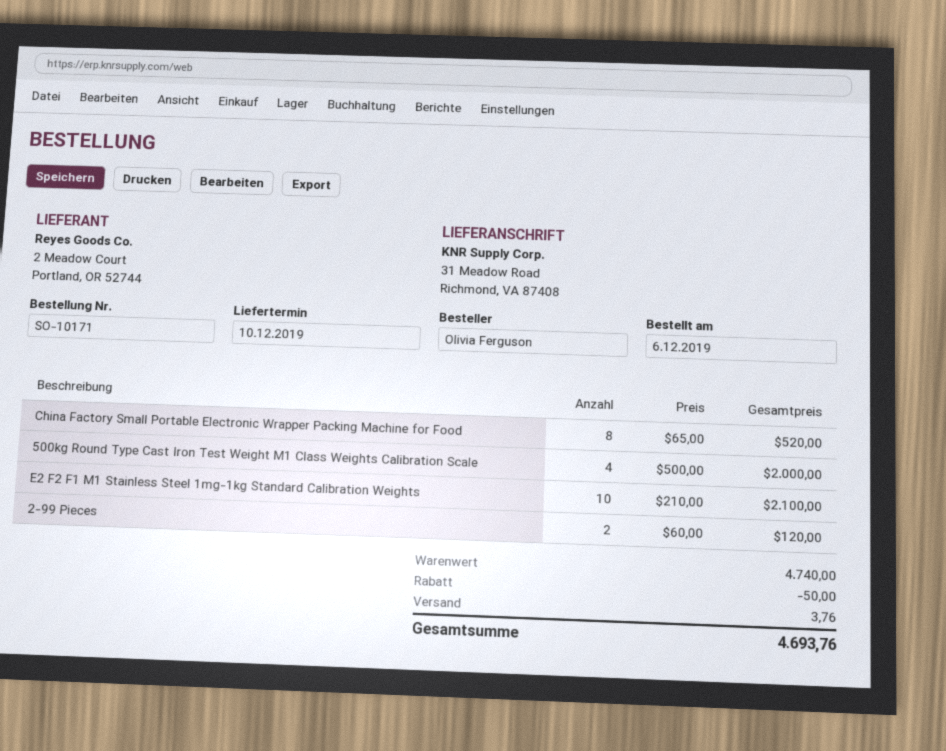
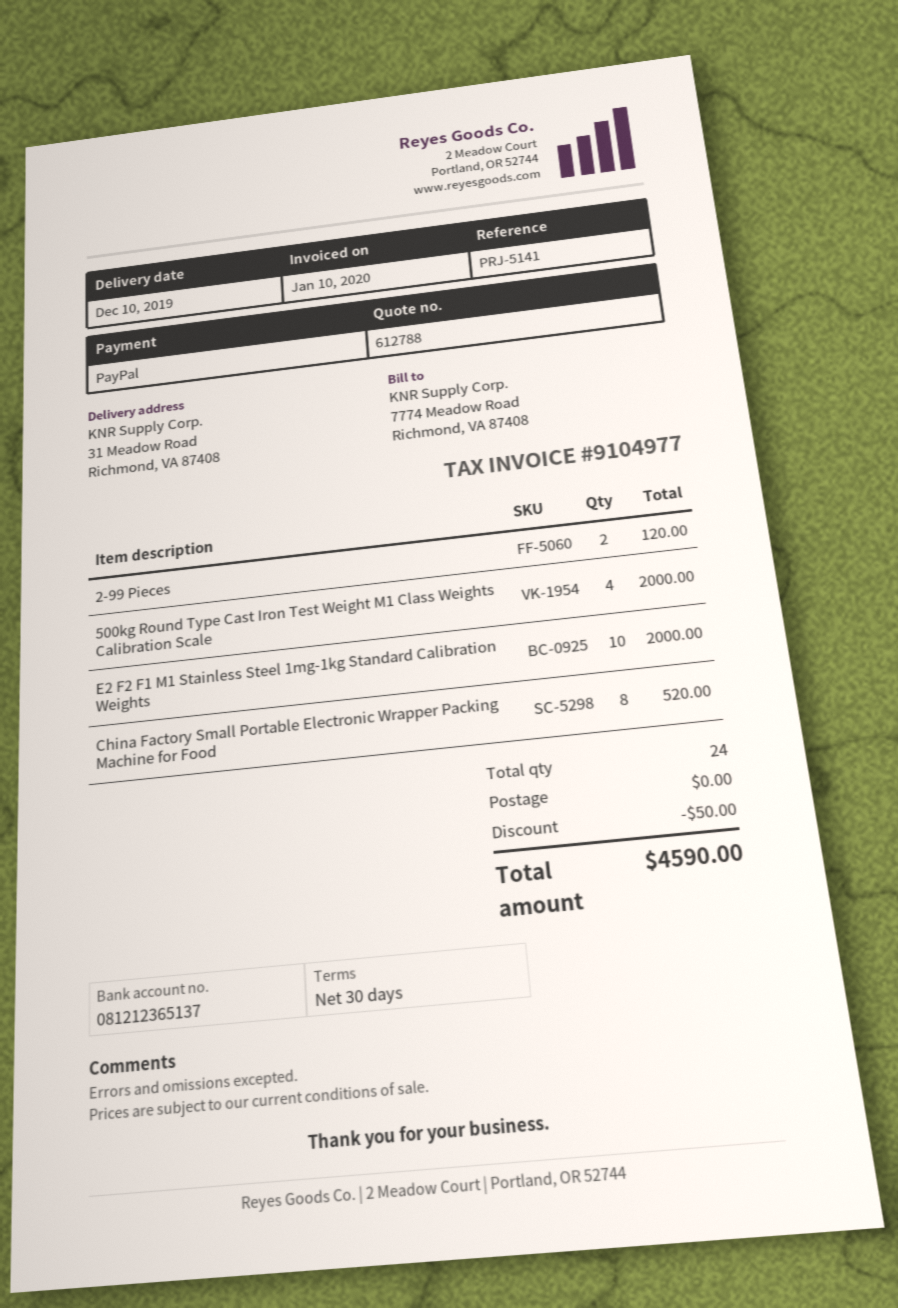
E2 F2 F1 M1 Stainless Steel 1mg-1kg Standard Calibration Weights: 10 for 2100.00 -> 10 for 2000.00
shipping: 3.76 -> 0.00
total: 4693.76 -> 4590.00

